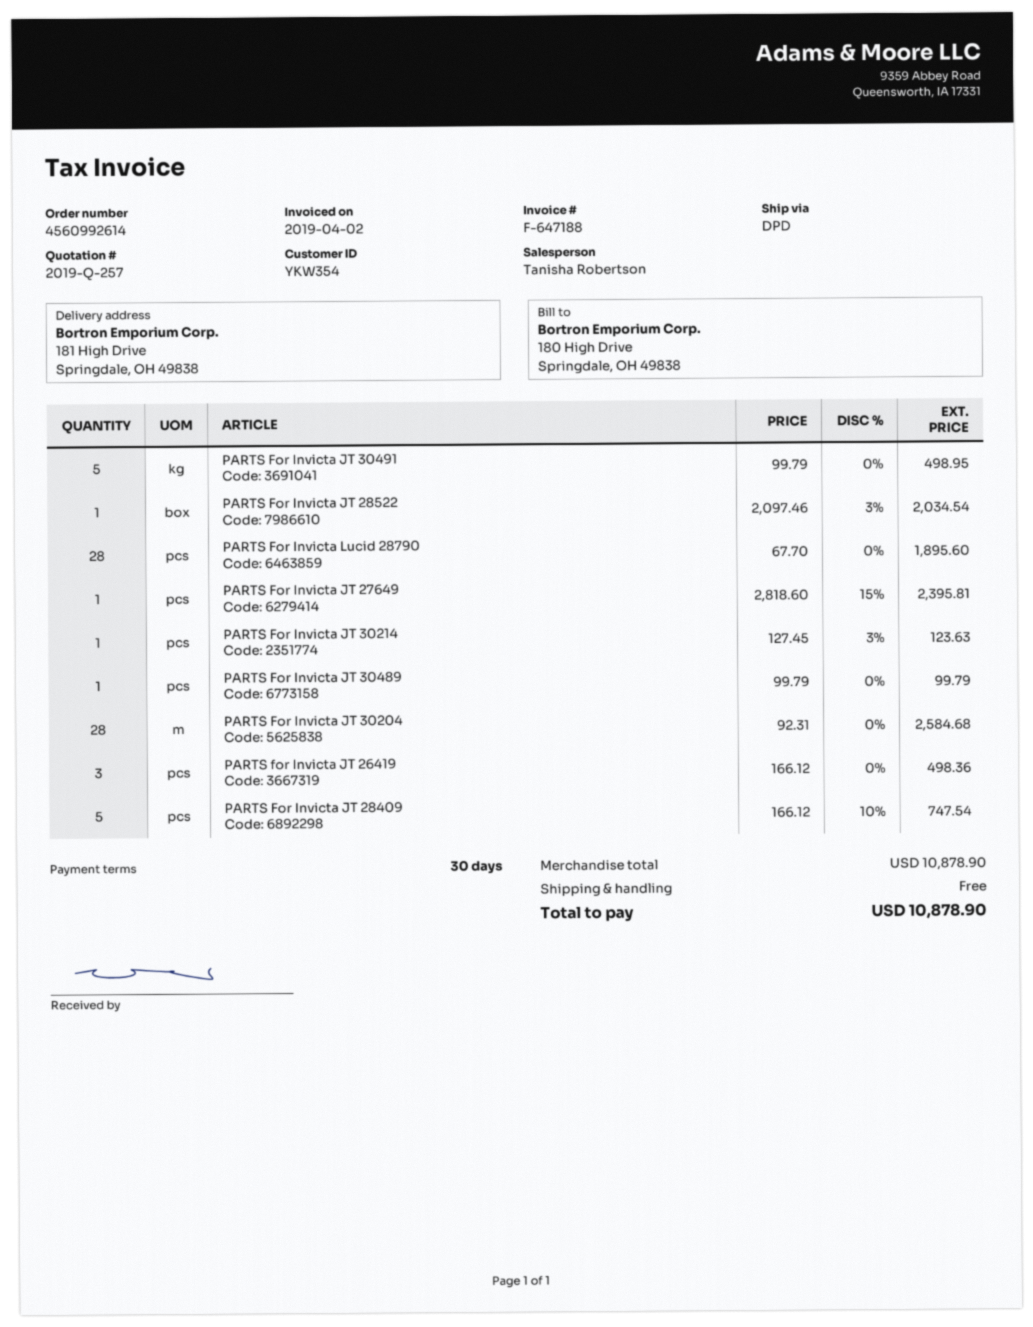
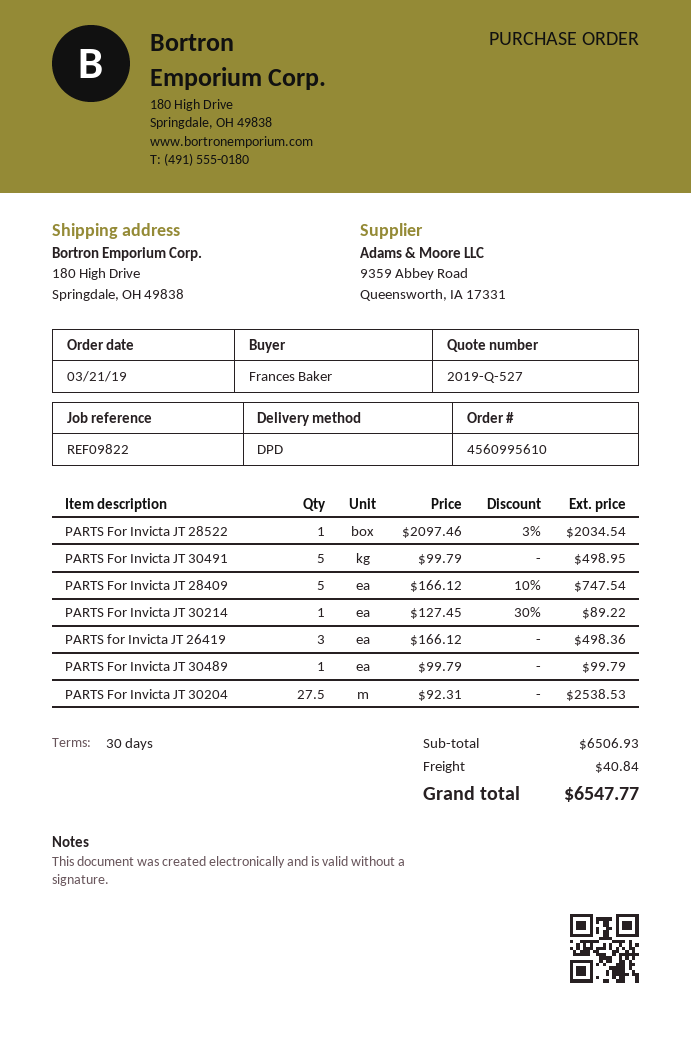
quote number: 2019-Q-257 -> 2019-Q-527
order number: 4560992614 -> 4560995610
ship to: 181 High Drive, Springdale, OH 49838 -> 180 High Drive, Springdale, OH 49838
PARTS For Invicta Lucid 28790: 28 x 67.70 = 1895.60 -> none
PARTS For Invicta JT 27649: 1 x 2818.60 - 15% = 2395.81 -> none
PARTS For Invicta JT 30214: 1 x 127.45 - 3% = 123.63 -> 1 x 127.45 - 30% = 89.22
PARTS For Invicta JT 30204: 28 x 92.31 = 2584.68 -> 27.5 x 92.31 = 2538.53
subtotal: 10878.90 -> 6506.93
shipping: 0.00 -> 40.84
total: 10878.90 -> 6547.77

